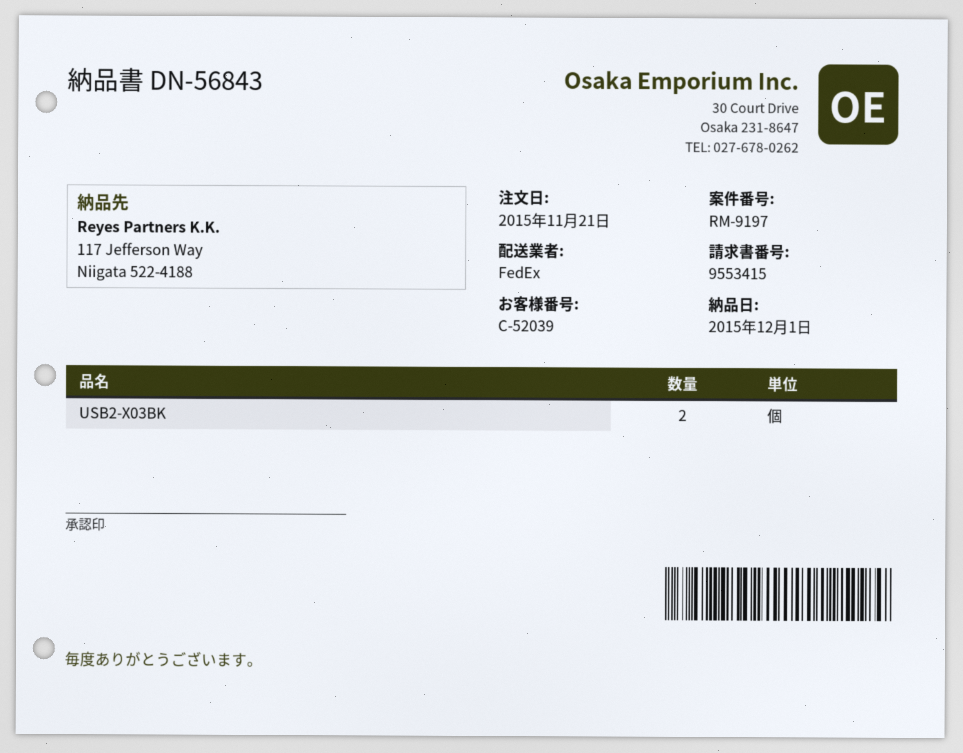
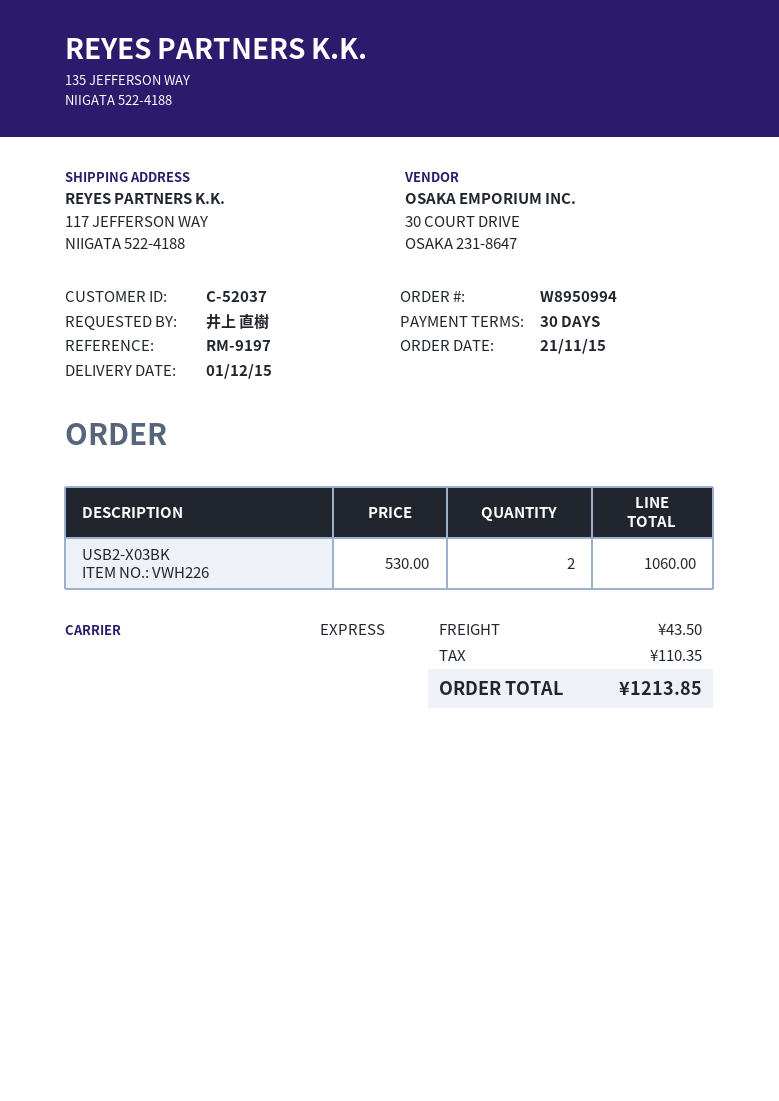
customer number: C-52039 -> C-52037
shipping method: FedEx -> express

